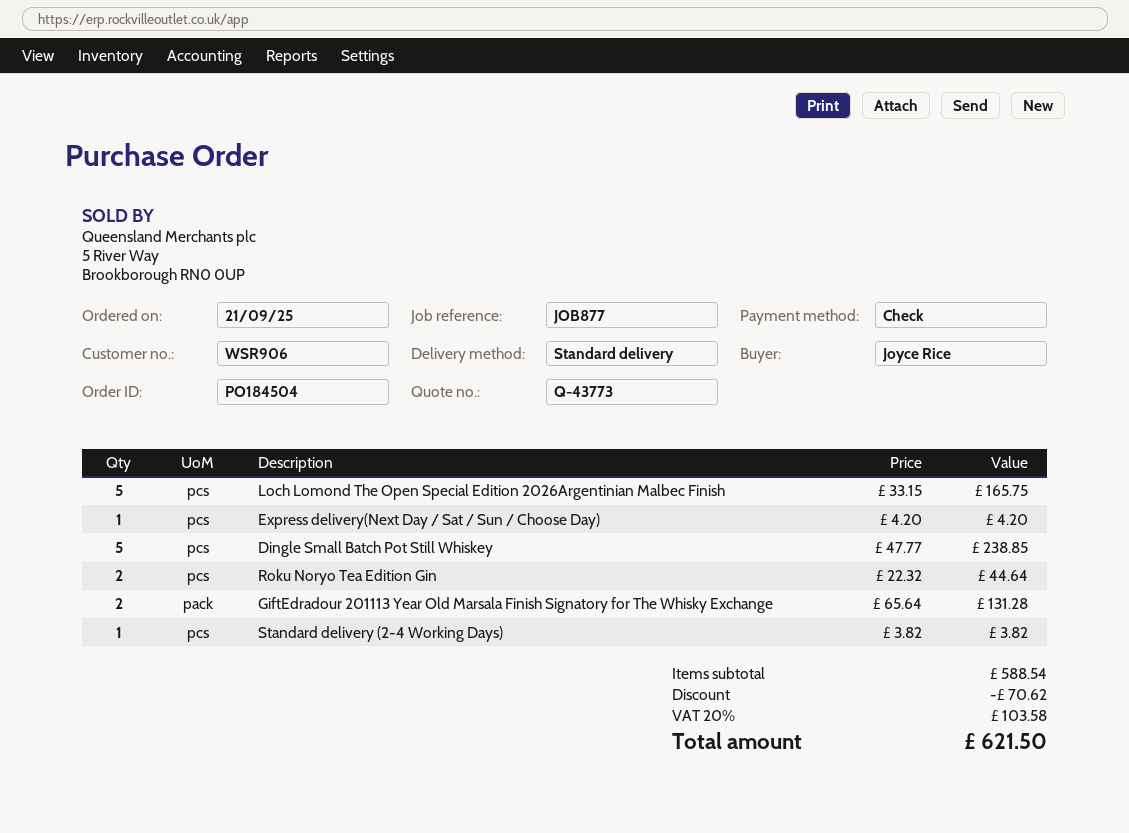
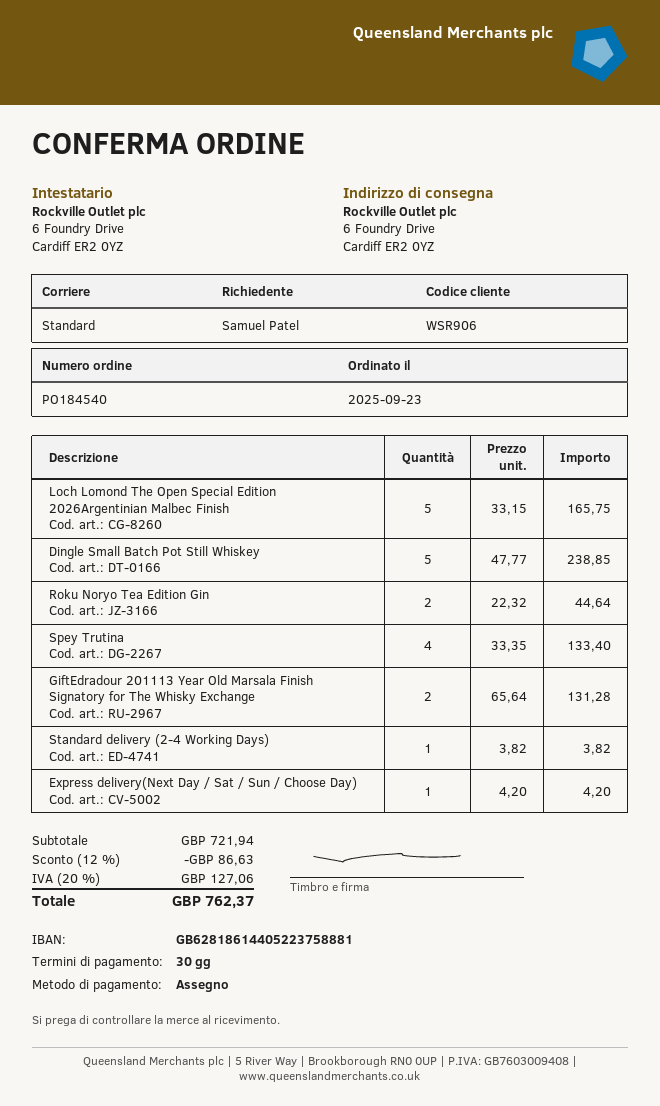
order number: PO184504 -> PO184540
order date: 2025-09-21 -> 2025-09-23
ordered by: Joyce Rice -> Samuel Patel
Spey Trutina: none -> 4 x 33.35 = 133.40
subtotal: 588.54 -> 721.94
discount: 70.62 -> 86.63
tax: 20% = 103.58 -> 20% = 127.06
total: 621.50 -> 762.37

